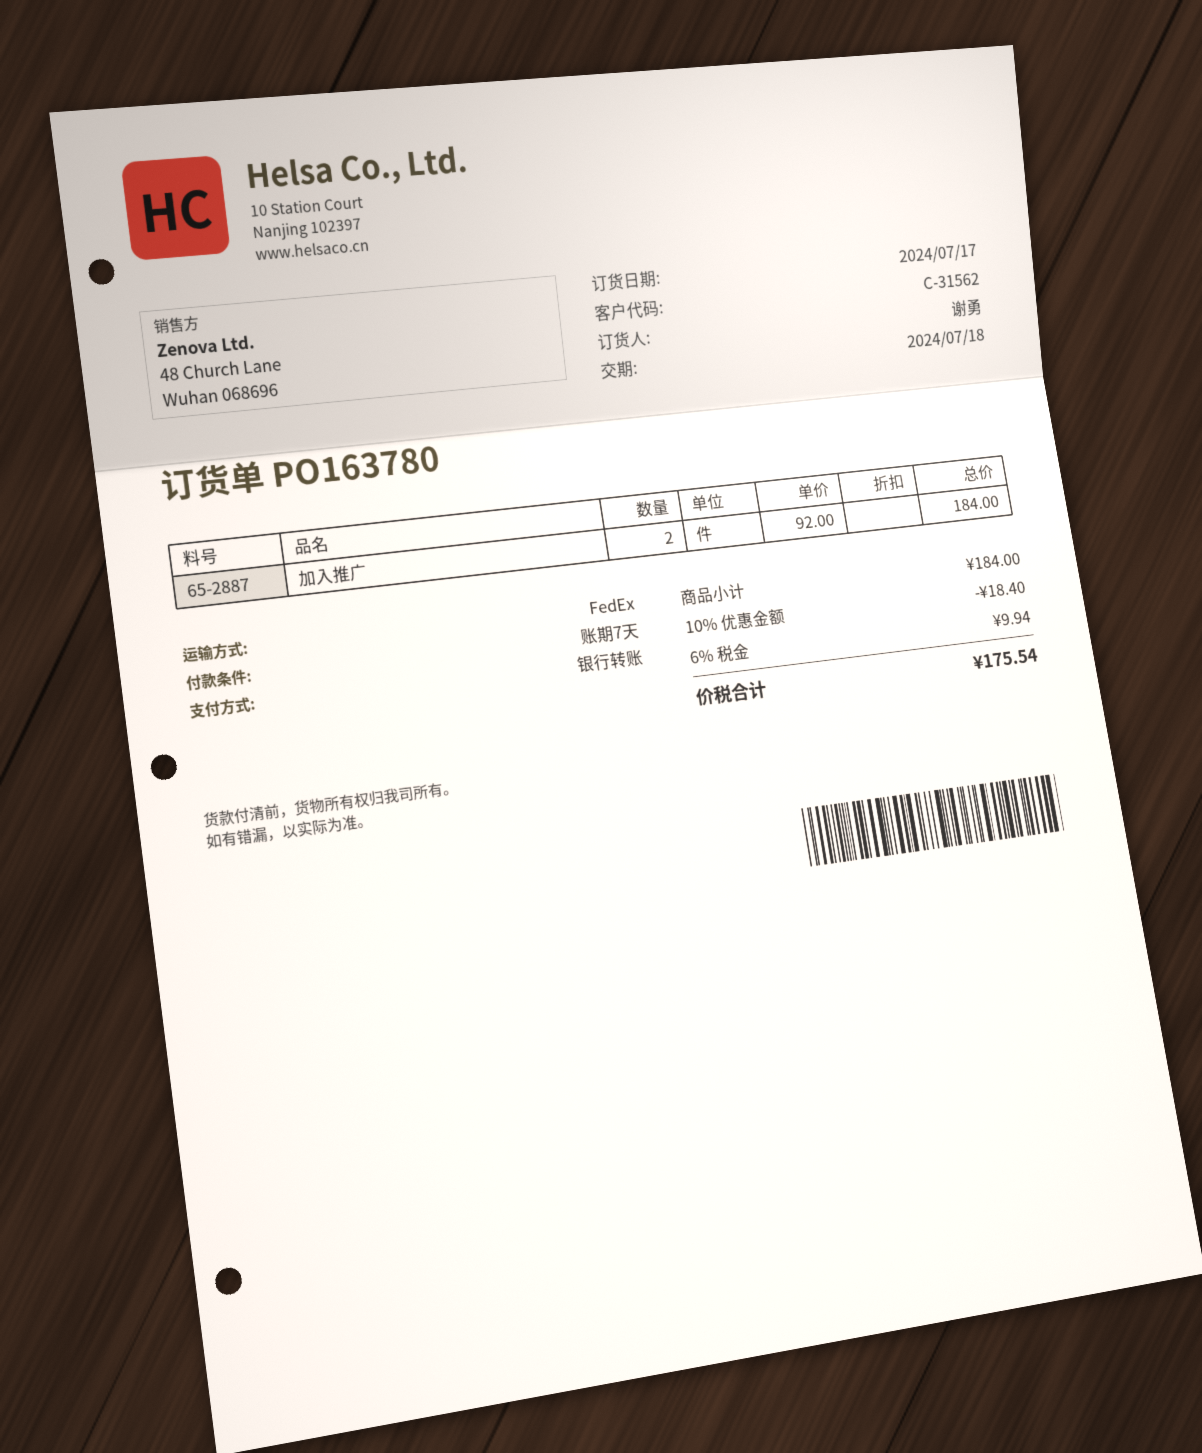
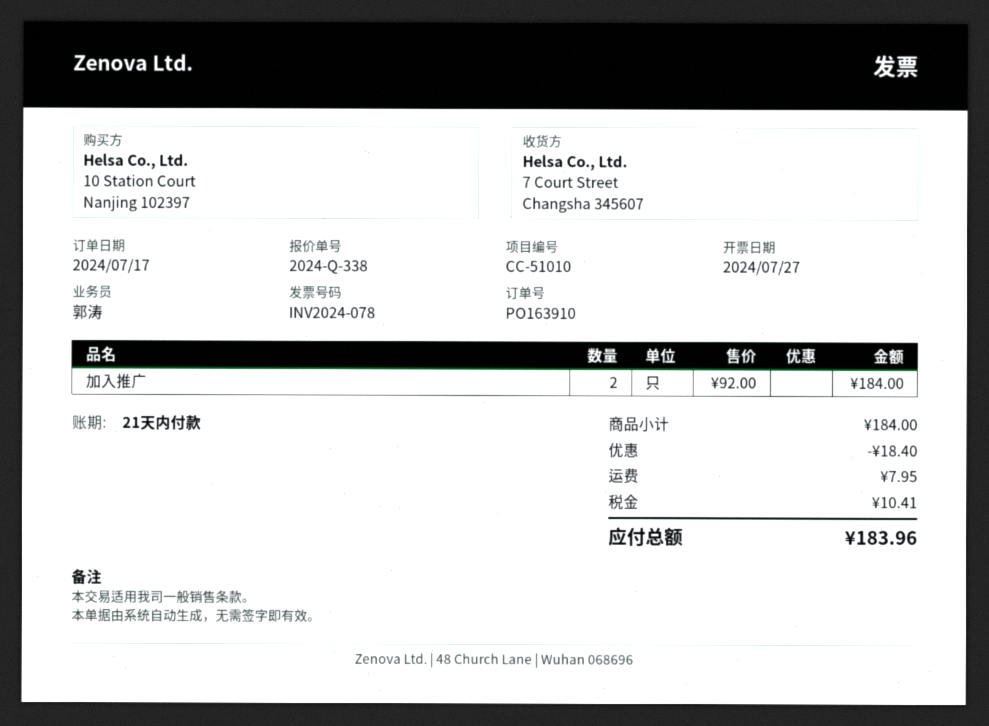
order number: PO163780 -> PO163910
payment terms: 7 days -> 21 days
shipping: none -> 7.95
tax: 9.94 -> 10.41
total: 175.54 -> 183.96

